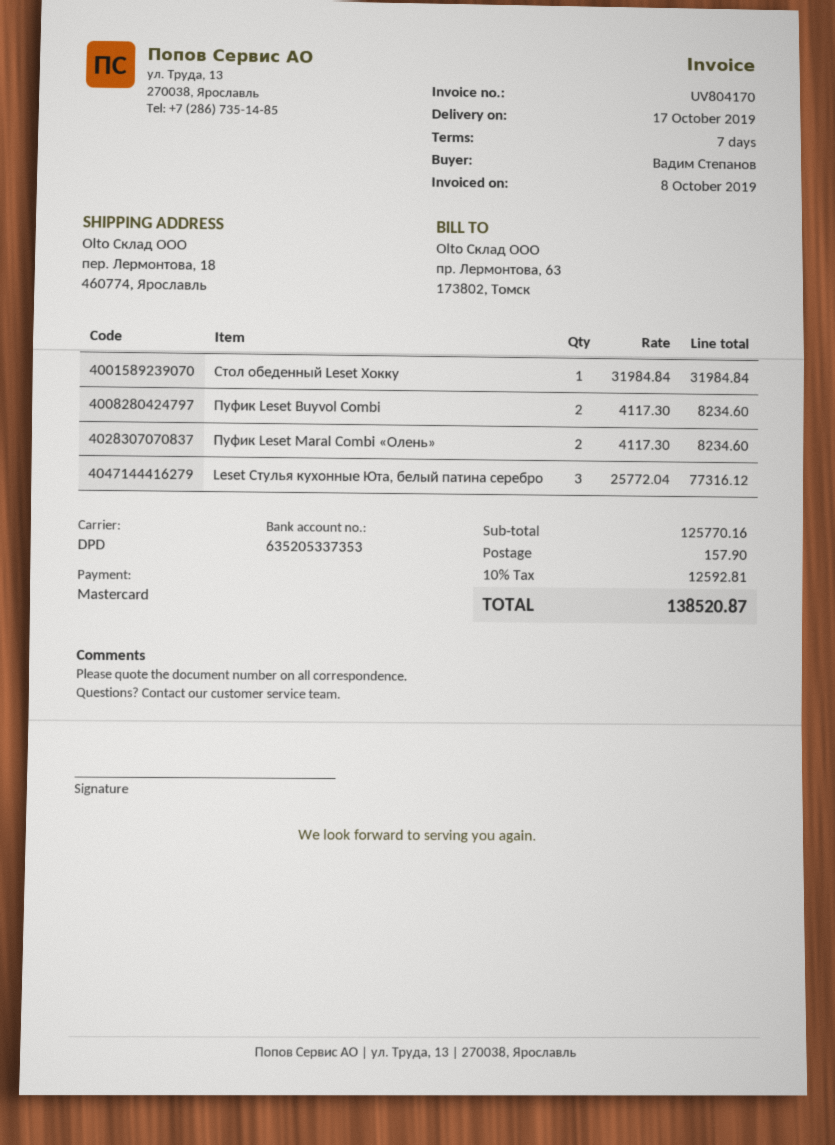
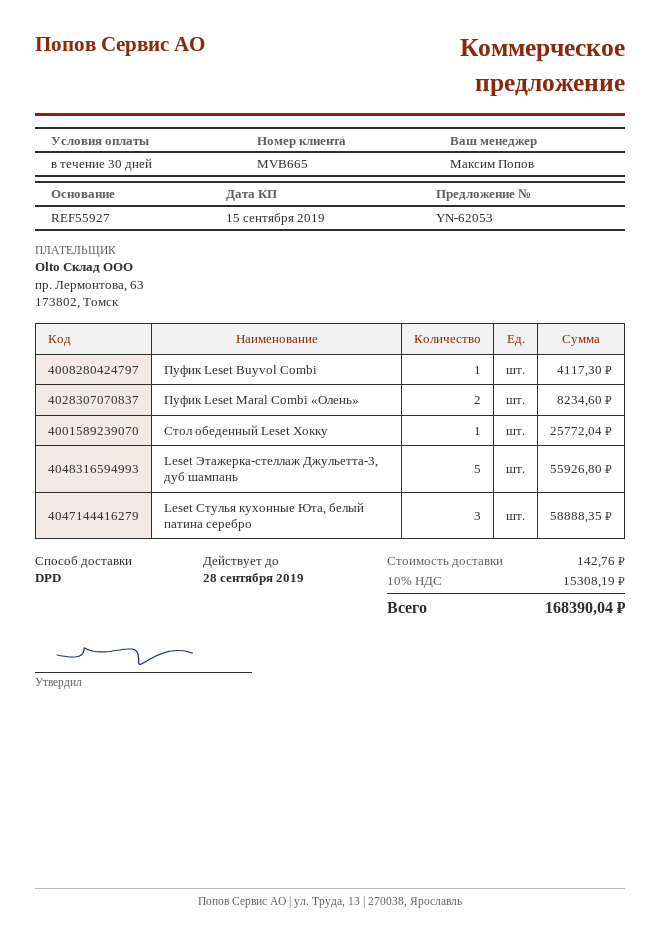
payment terms: 7 days -> 30 days
Стол обеденный Leset Хокку: 1 for 31984.84 -> 1 for 25772.04
Пуфик Leset Buyvol Combi: 2 for 8234.60 -> 1 for 4117.30
Leset Стулья кухонные Юта, белый патина серебро: 3 for 77316.12 -> 3 for 58888.35
Leset Этажерка-стеллаж Джульетта-3, дуб шампань: none -> 5 for 55926.80
shipping: 157.90 -> 142.76
tax: 10% = 12592.81 -> 10% = 15308.19
total: 138520.87 -> 168390.04

